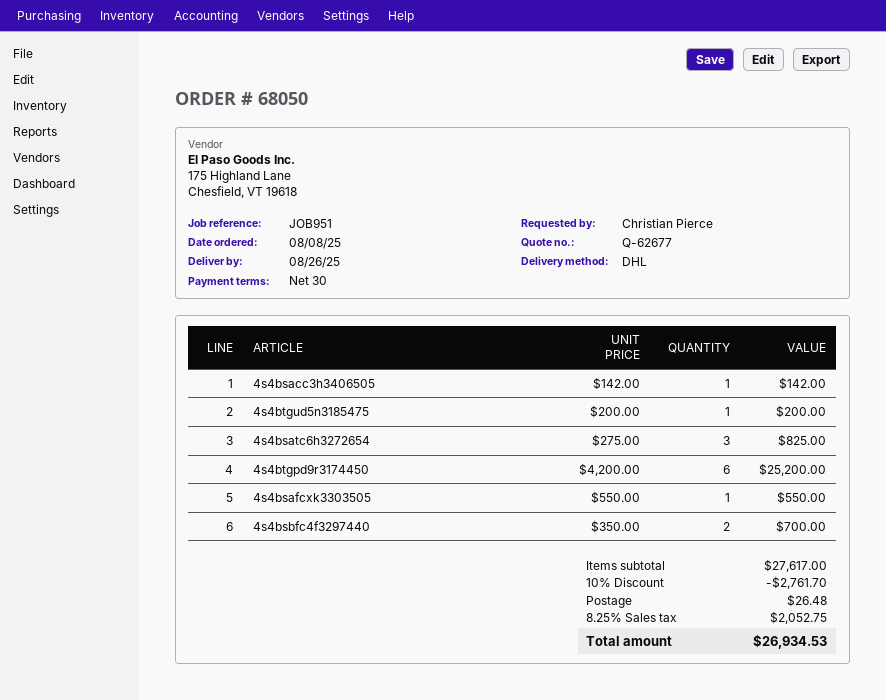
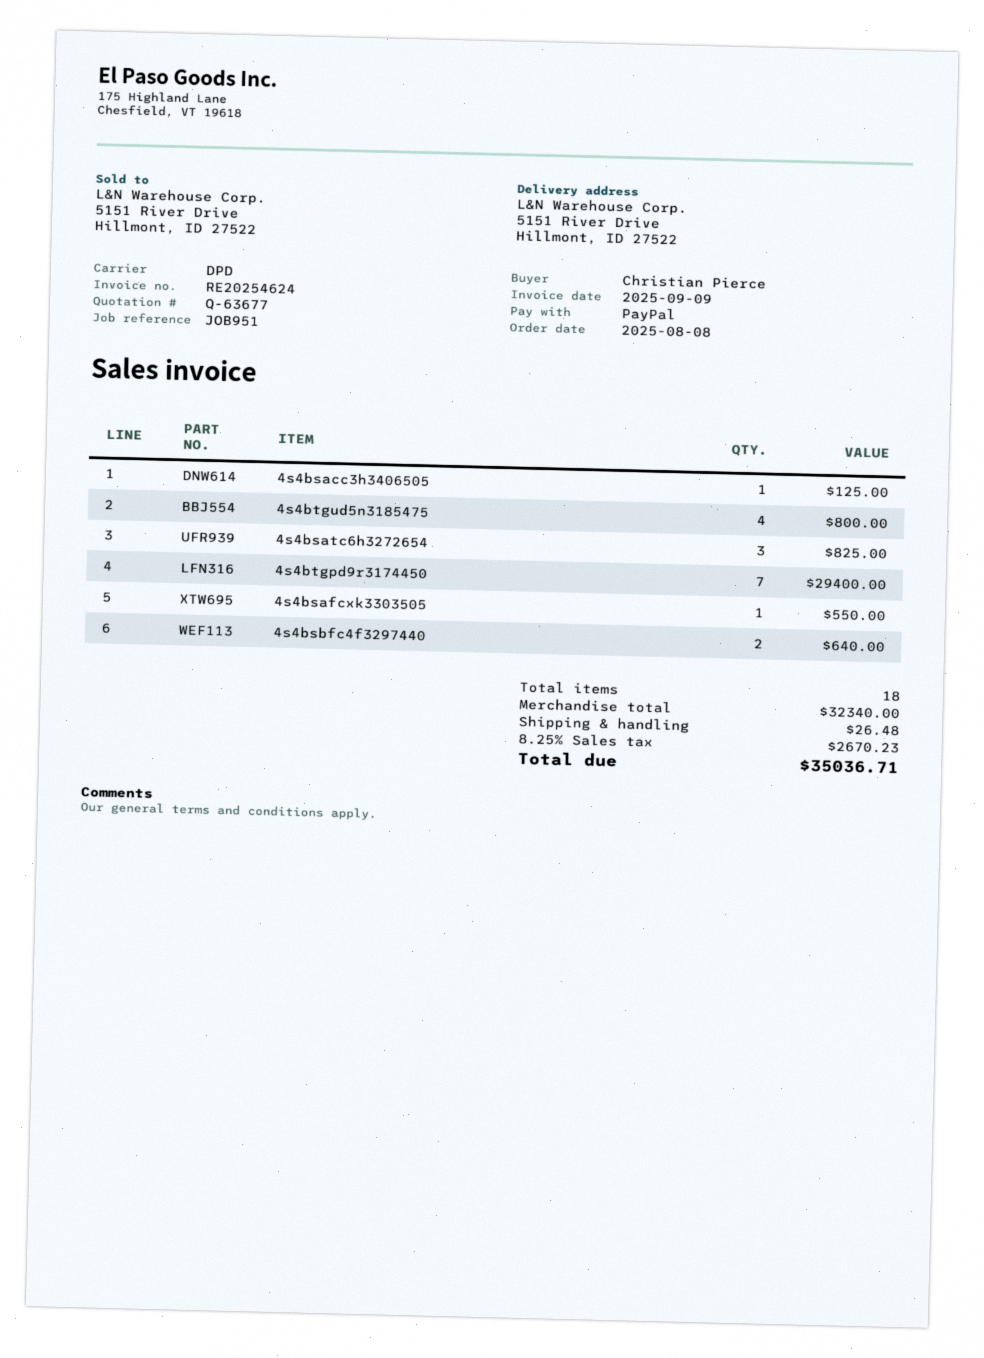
quote number: Q-62677 -> Q-63677
shipping method: DHL -> DPD
4s4bsacc3h3406505: 1 for 142.00 -> 1 for 125.00
4s4btgud5n3185475: 1 for 200.00 -> 4 for 800.00
4s4btgpd9r3174450: 6 for 25200.00 -> 7 for 29400.00
4s4bsbfc4f3297440: 2 for 700.00 -> 2 for 640.00
subtotal: 27617.00 -> 32340.00
discount: 10% = 2761.70 -> none
tax: 8.25% = 2052.75 -> 8.25% = 2670.23
total: 26934.53 -> 35036.71

